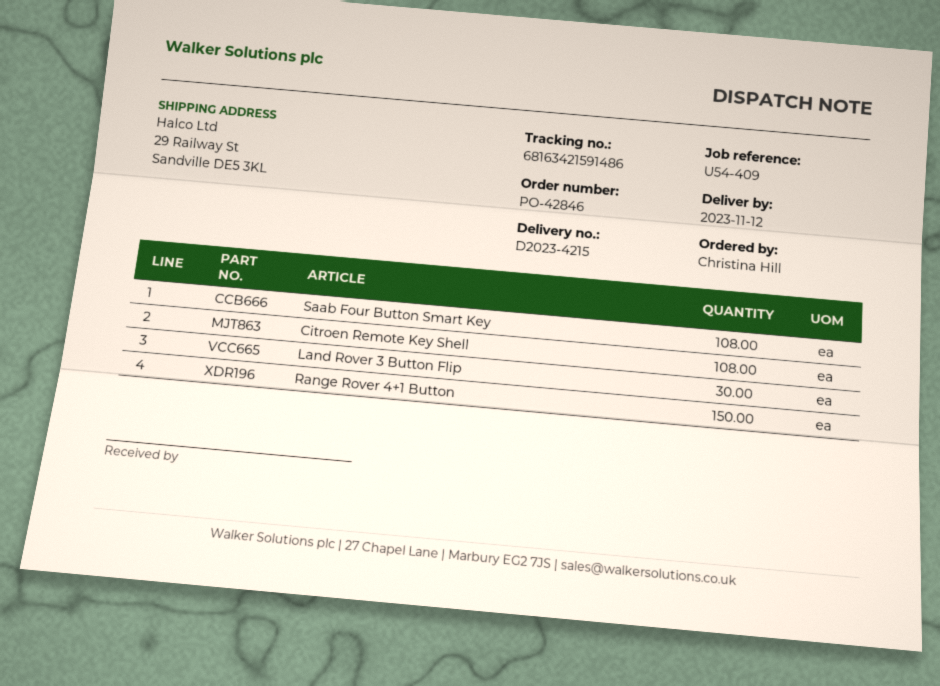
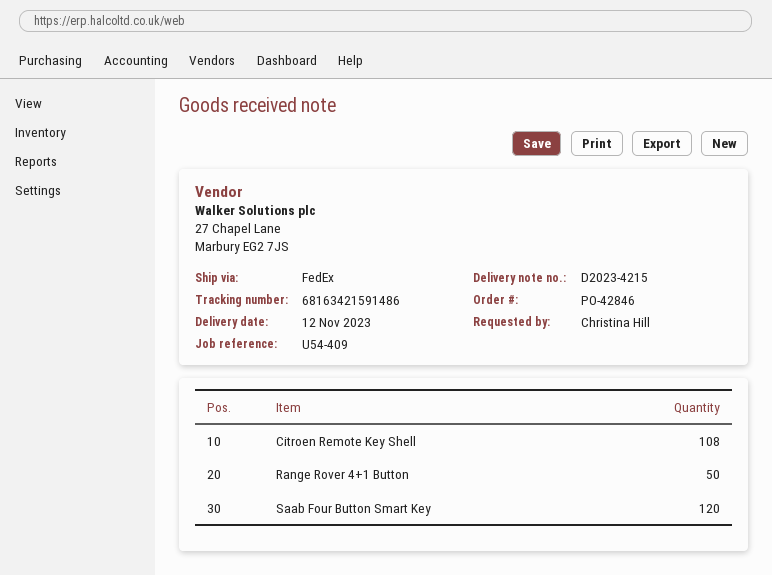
Saab Four Button Smart Key: 108 -> 120
Land Rover 3 Button Flip: 30 -> none
Range Rover 4+1 Button: 150 -> 50

